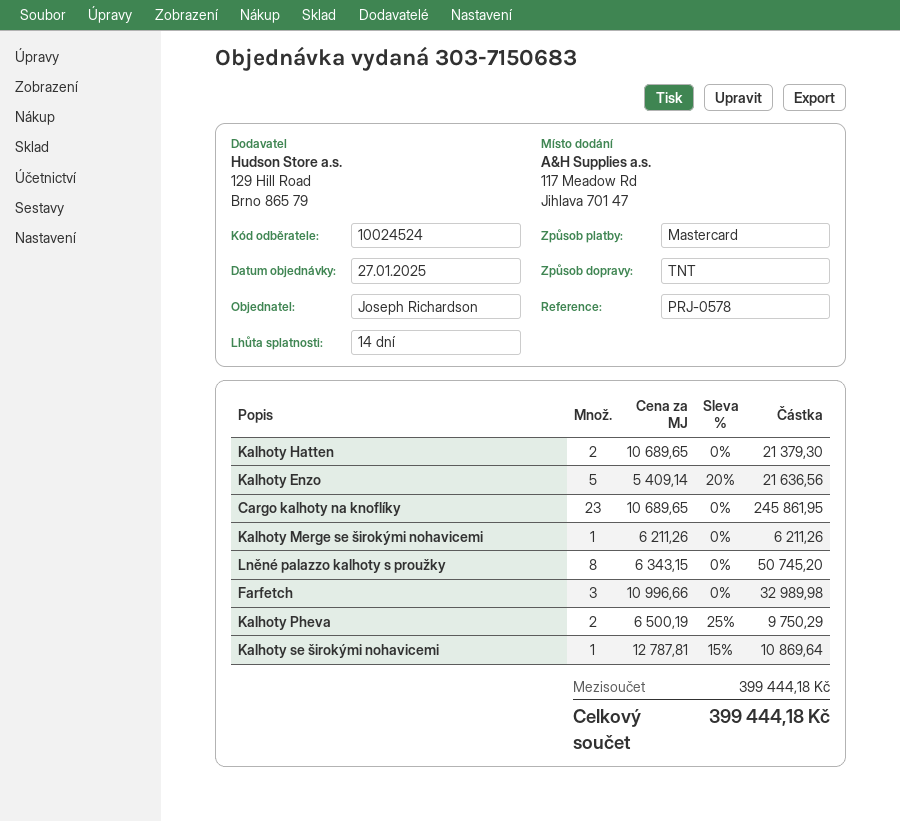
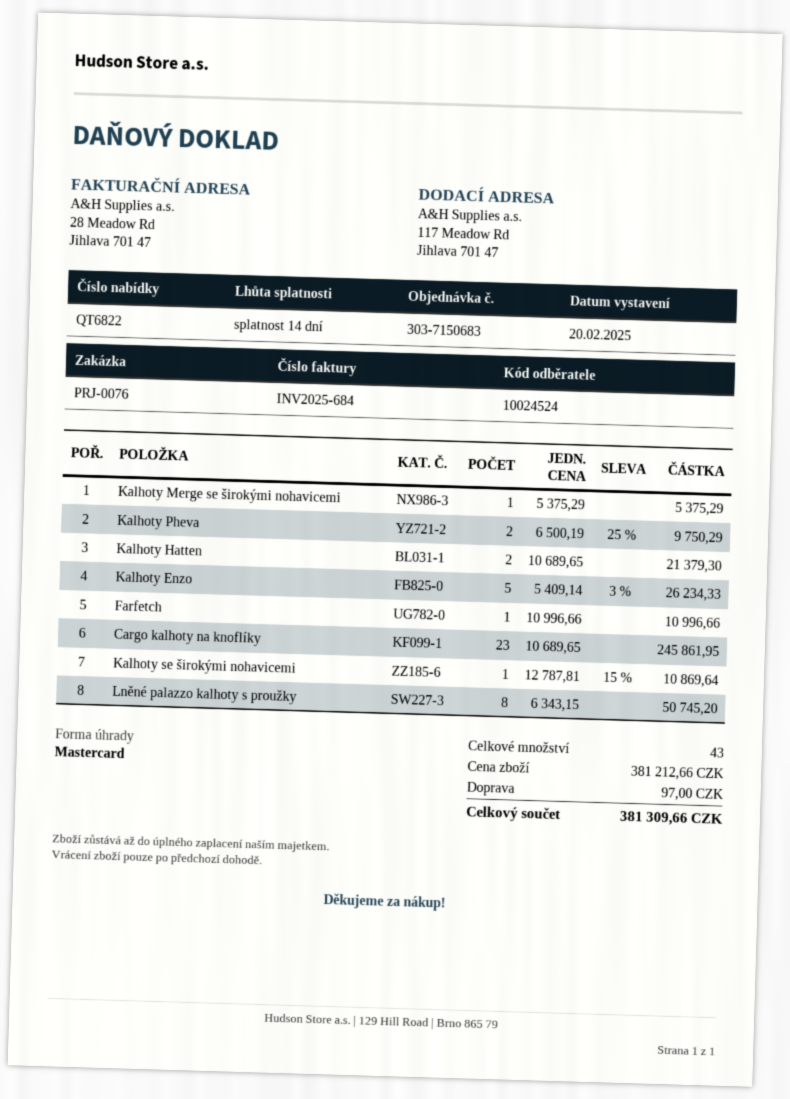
reference: PRJ-0578 -> PRJ-0076
Kalhoty Enzo: 5 x 5409.14 - 20% = 21636.56 -> 5 x 5409.14 - 3% = 26234.33
Kalhoty Merge se širokými nohavicemi: 1 x 6211.26 = 6211.26 -> 1 x 5375.29 = 5375.29
Farfetch: 3 x 10996.66 = 32989.98 -> 1 x 10996.66 = 10996.66
subtotal: 399444.18 -> 381212.66
shipping: none -> 97.00
total: 399444.18 -> 381309.66

